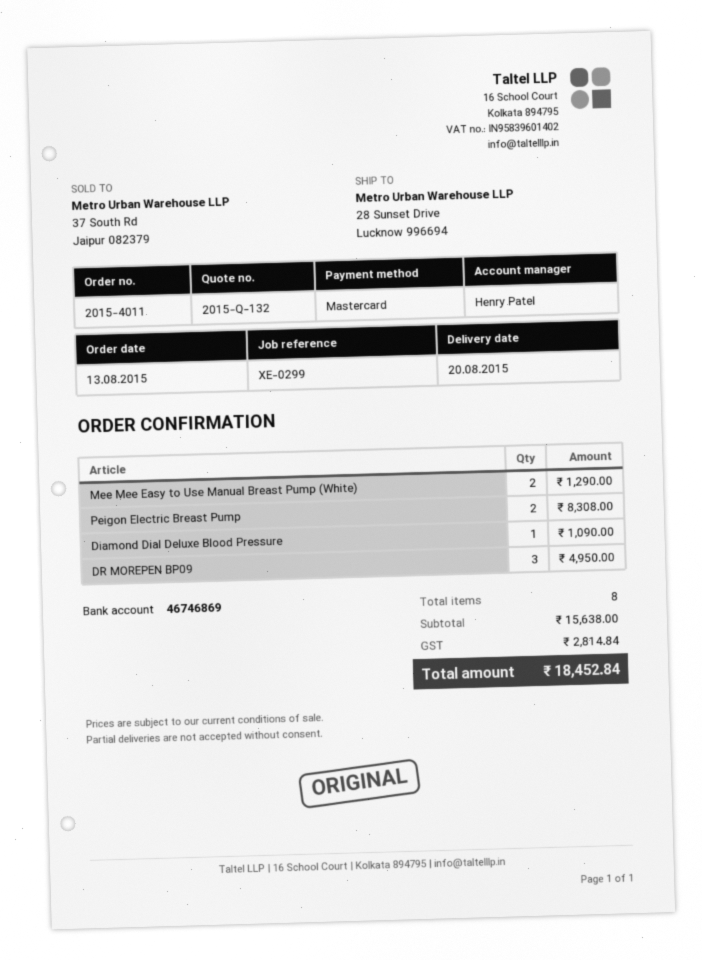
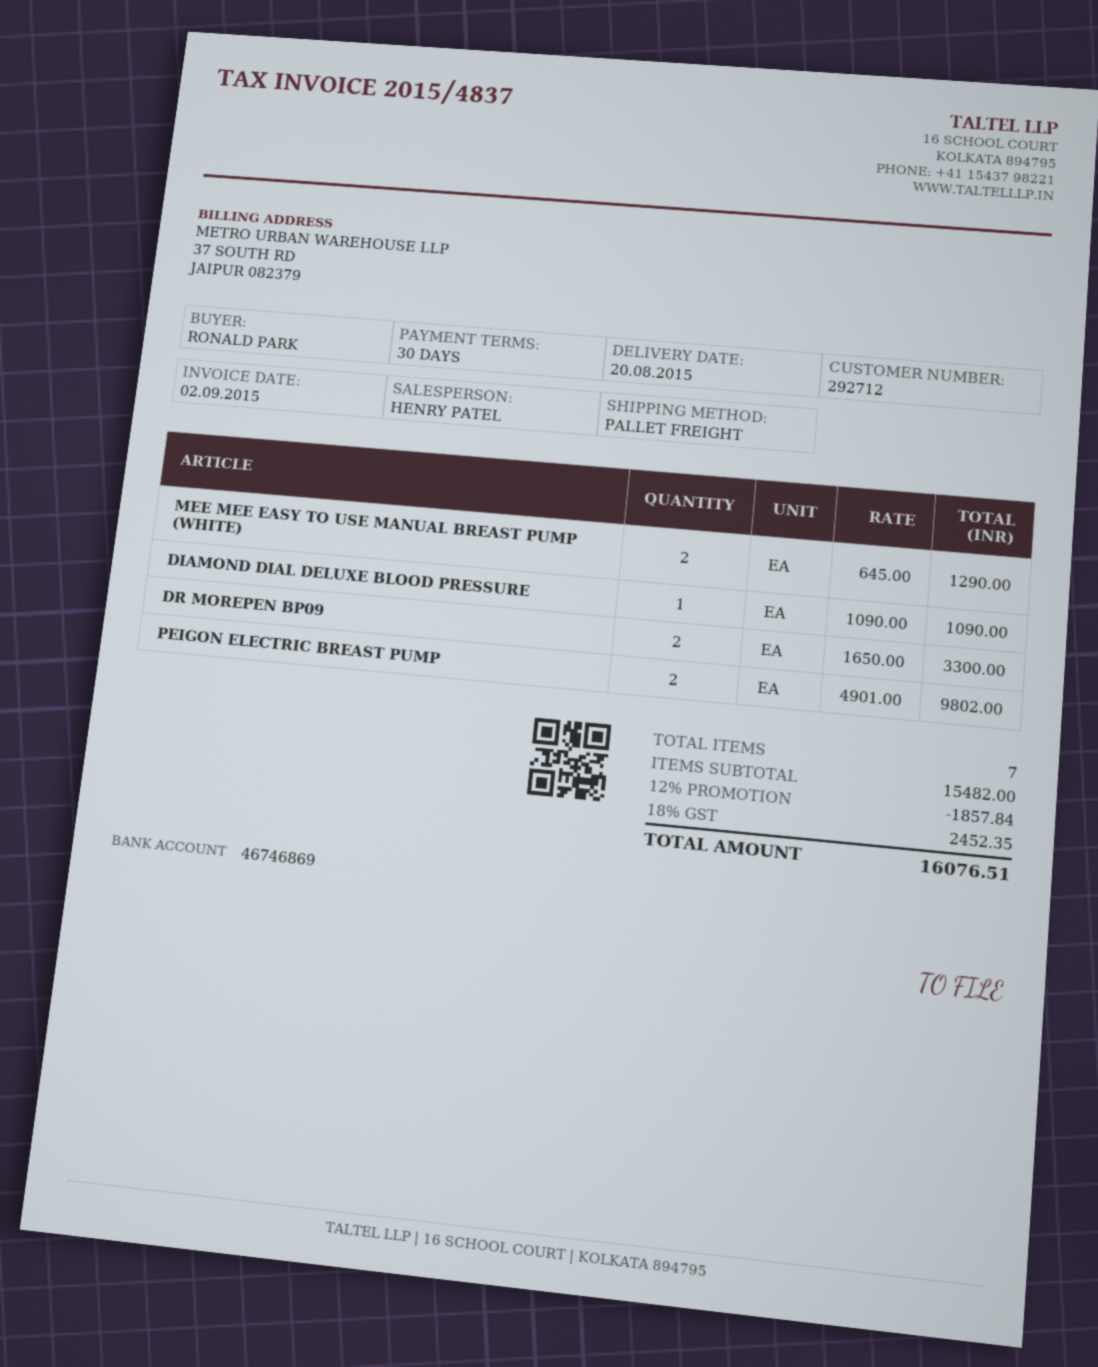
Peigon Electric Breast Pump: 2 for 8308.00 -> 2 for 9802.00
DR MOREPEN BP09: 3 for 4950.00 -> 2 for 3300.00
total quantity: 8 -> 7
subtotal: 15638.00 -> 15482.00
discount: none -> 12% = 1857.84
tax: 2814.84 -> 2452.35
total: 18452.84 -> 16076.51

